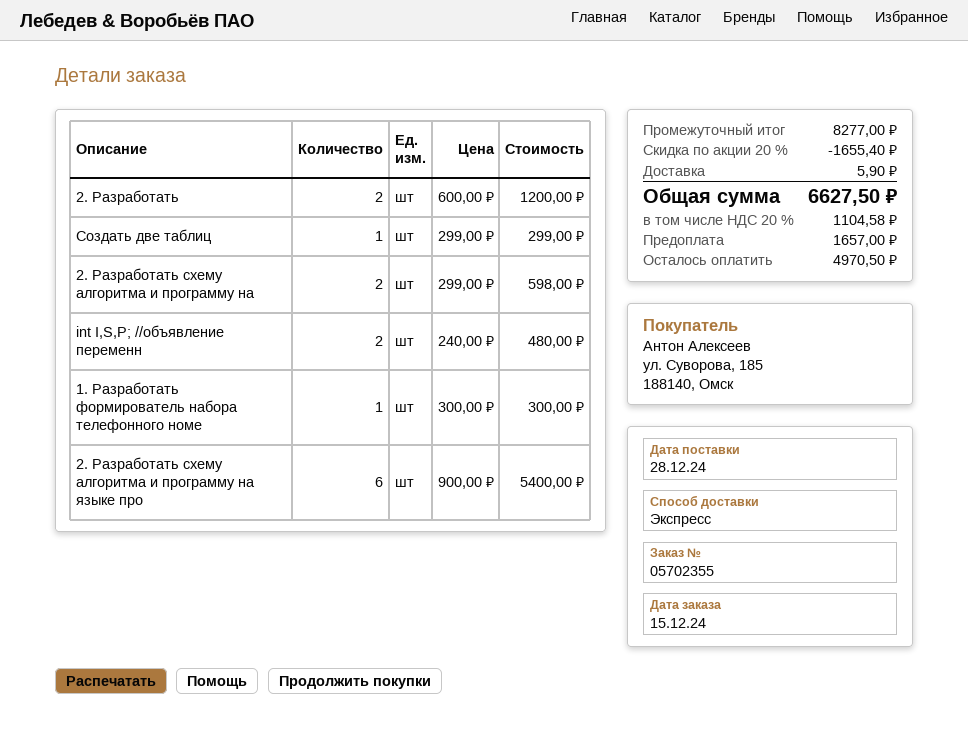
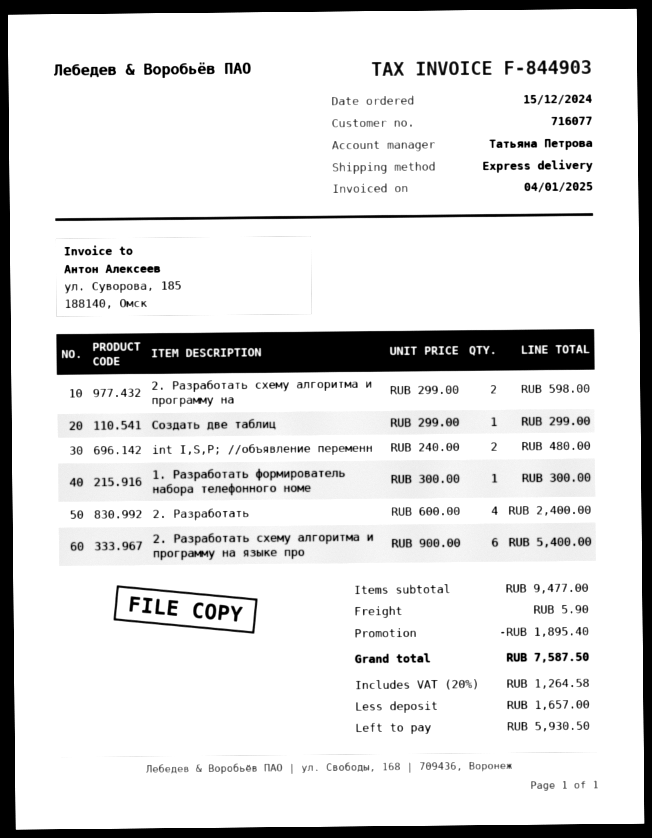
2. Разработать: 2 x 600.00 = 1200.00 -> 4 x 600.00 = 2400.00
subtotal: 8277.00 -> 9477.00
discount: 1655.40 -> 1895.40
tax: 20% = 1104.58 -> 20% = 1264.58
total: 6627.50 -> 7587.50
balance: 4970.50 -> 5930.50

